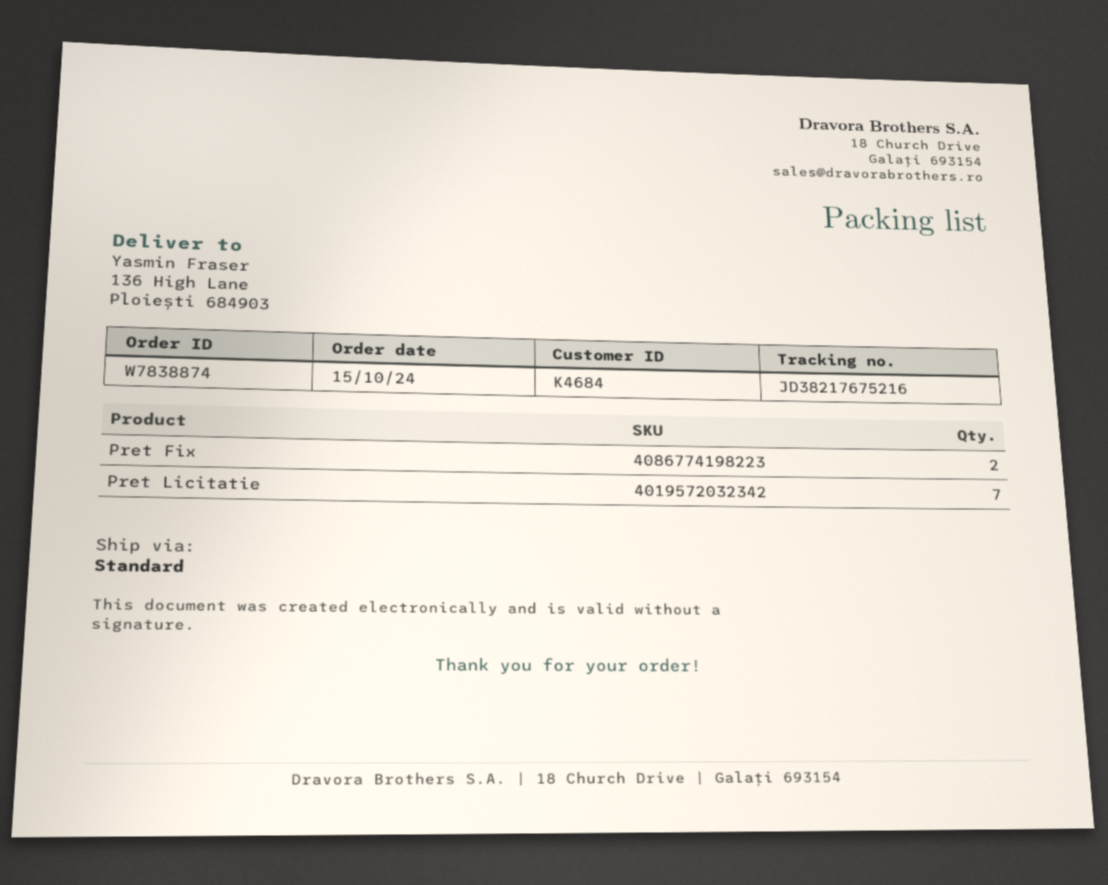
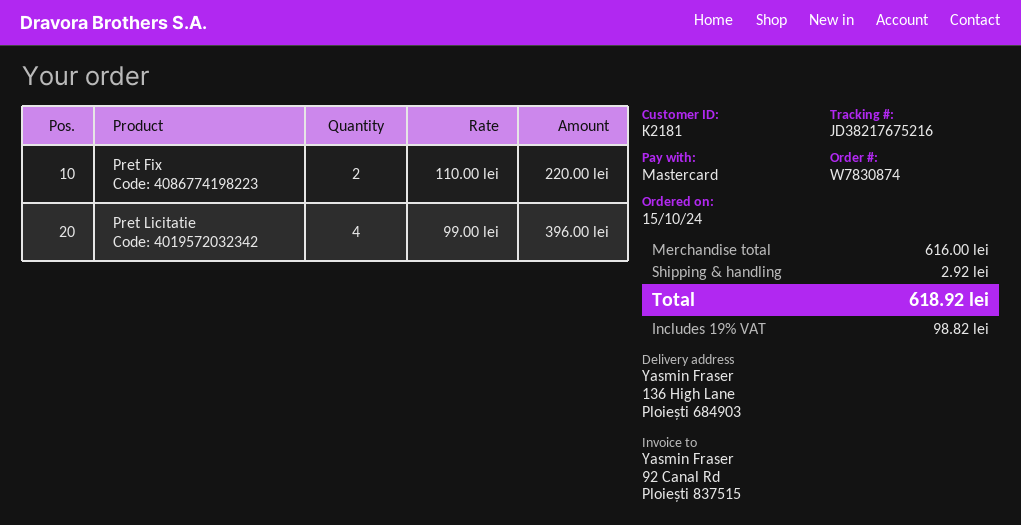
order number: W7838874 -> W7830874
customer number: K4684 -> K2181
Pret Licitatie: 7 -> 4

